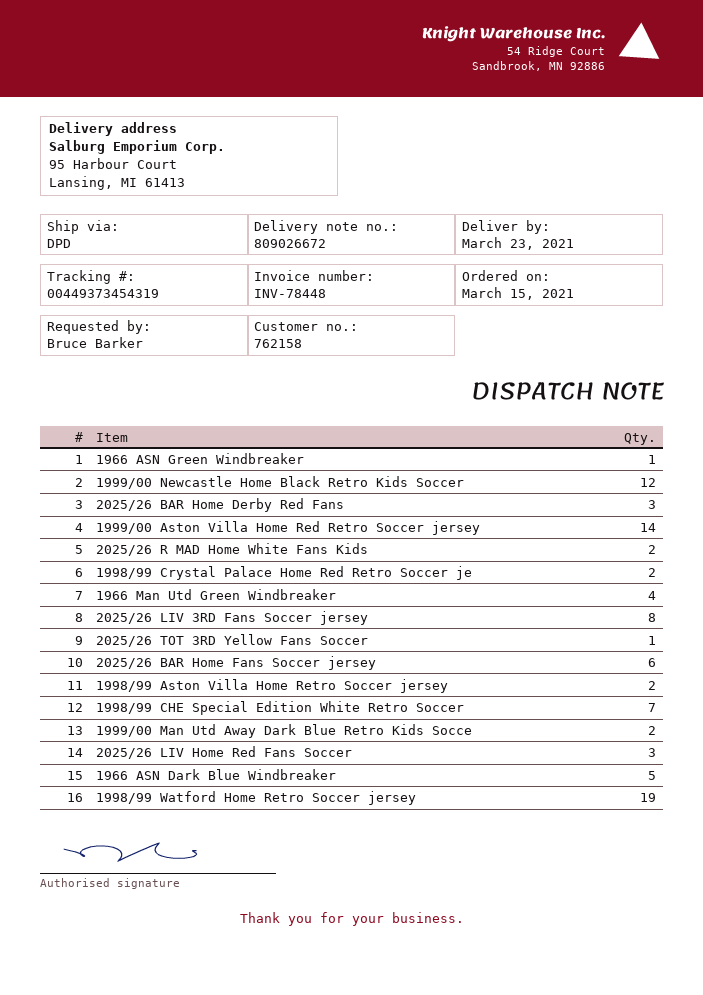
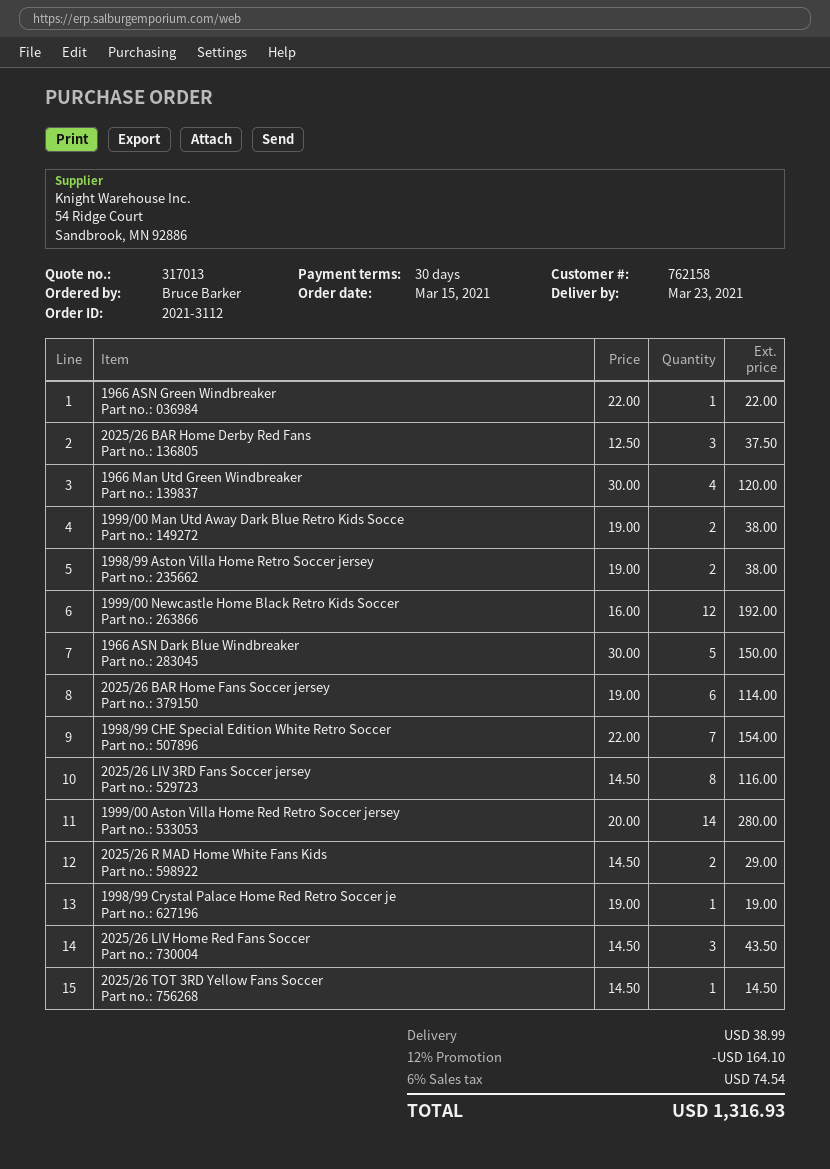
1998/99 Crystal Palace Home Red Retro Soccer je: 2 -> 1
1998/99 Watford Home Retro Soccer jersey: 19 -> none

